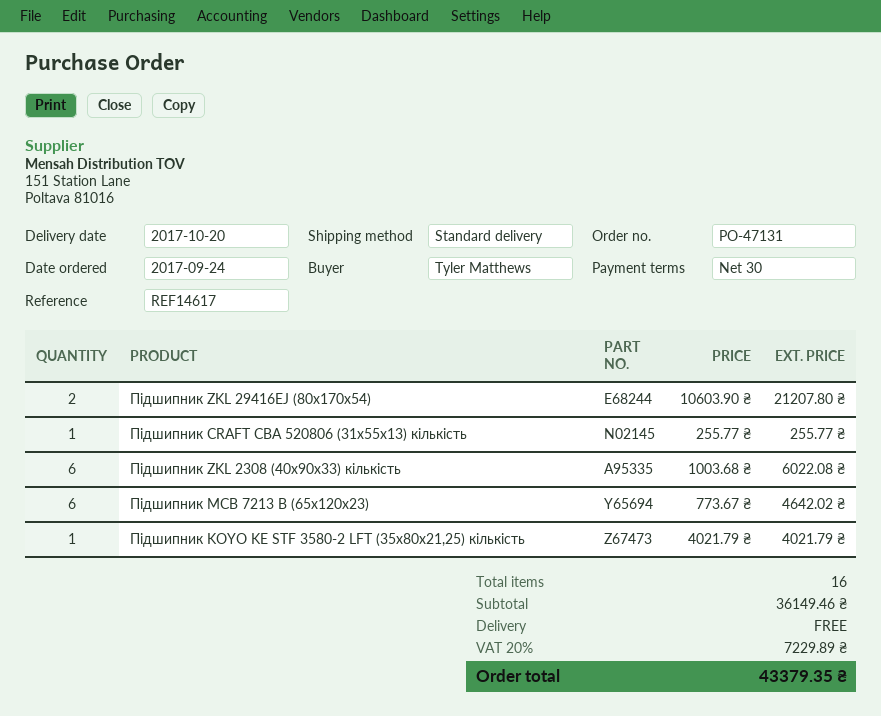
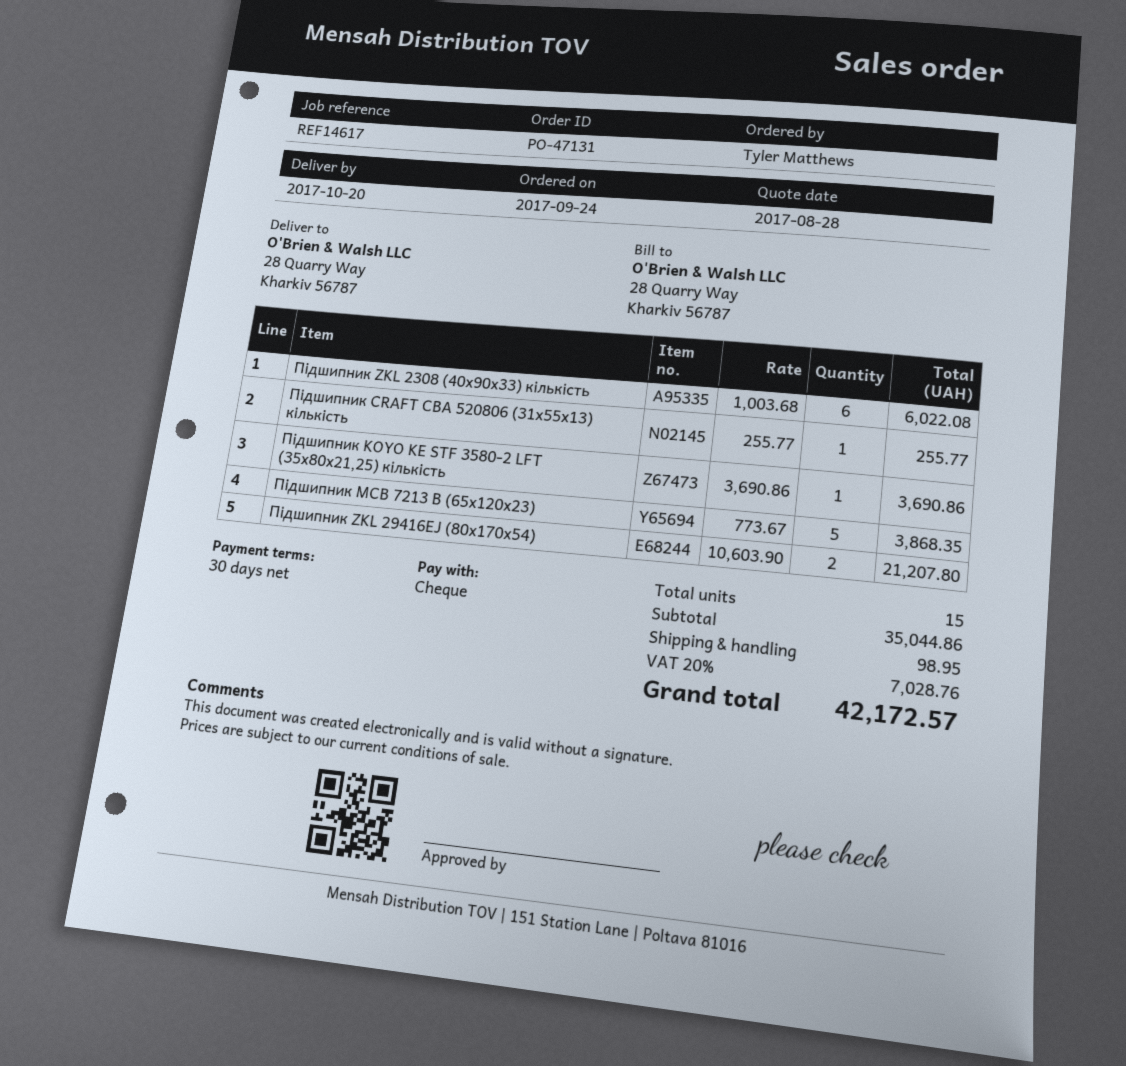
Підшипник MCB 7213 B (65x120x23): 6 x 773.67 = 4642.02 -> 5 x 773.67 = 3868.35
Підшипник KOYO KE STF 3580-2 LFT (35x80x21,25) кількість: 1 x 4021.79 = 4021.79 -> 1 x 3690.86 = 3690.86
total quantity: 16 -> 15
subtotal: 36149.46 -> 35044.86
shipping: 0.00 -> 98.95
tax: 20% = 7229.89 -> 20% = 7028.76
total: 43379.35 -> 42172.57

